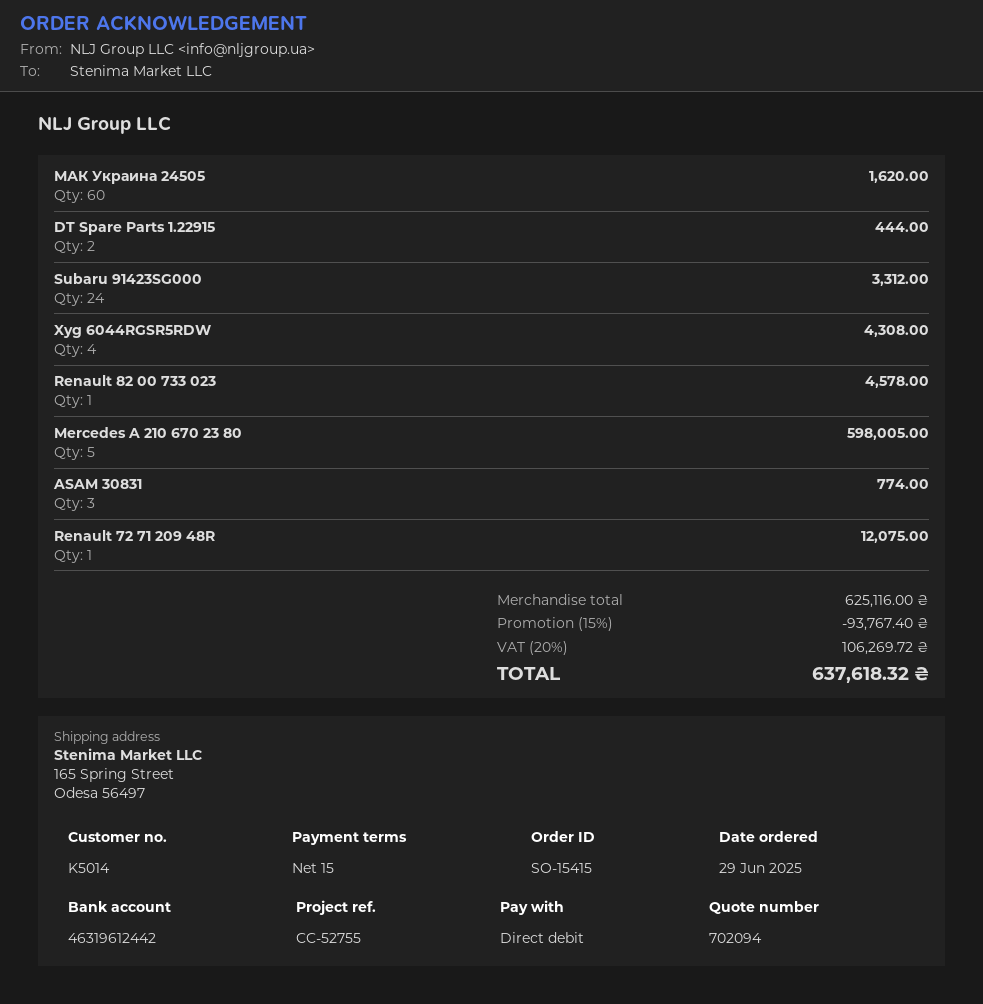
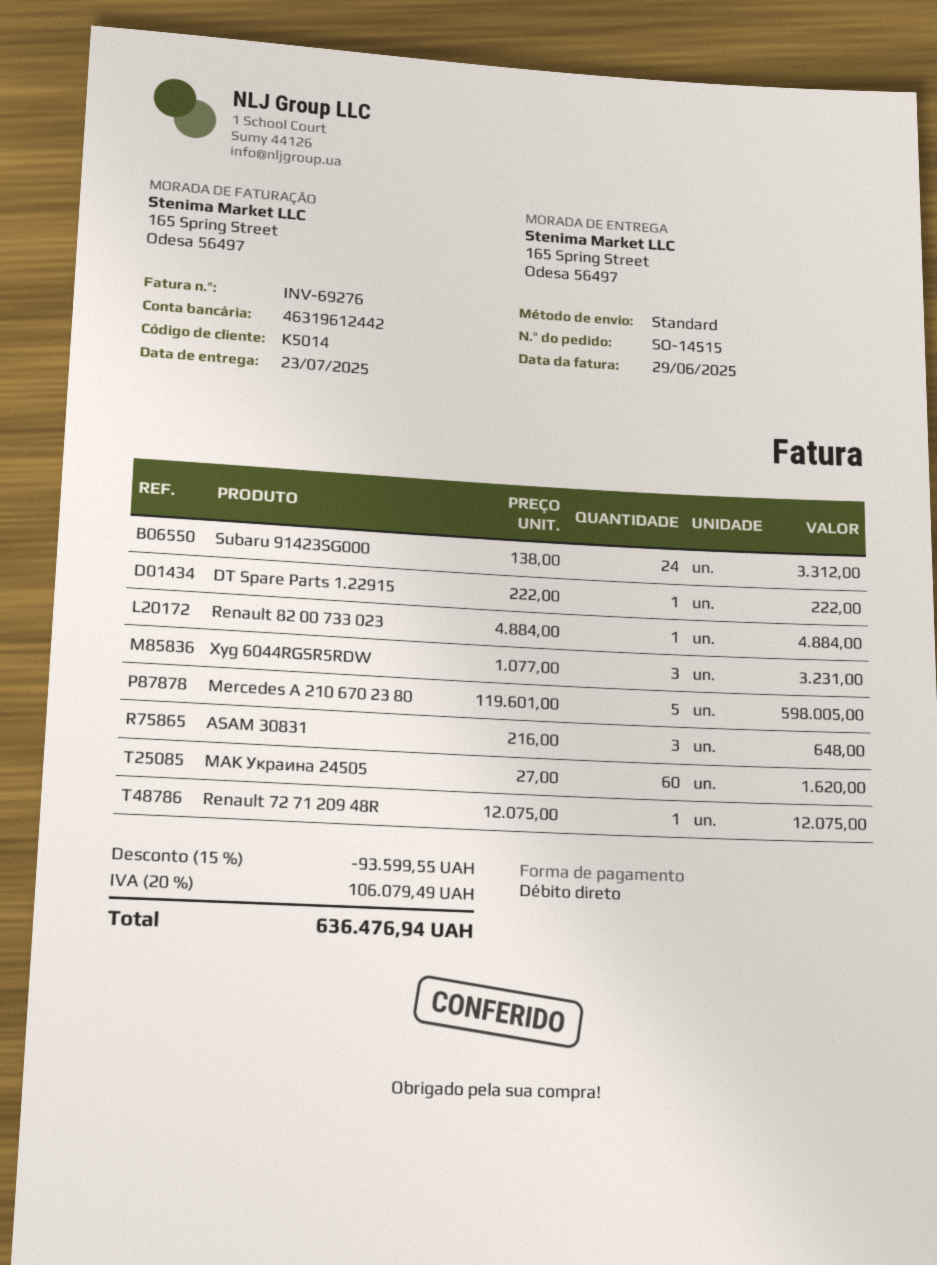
order number: SO-15415 -> SO-14515
DT Spare Parts 1.22915: 2 for 444.00 -> 1 for 222.00
Xyg 6044RGSR5RDW: 4 for 4308.00 -> 3 for 3231.00
Renault 82 00 733 023: 1 for 4578.00 -> 1 for 4884.00
ASAM 30831: 3 for 774.00 -> 3 for 648.00
discount: 15% = 93767.40 -> 15% = 93599.55
tax: 20% = 106269.72 -> 20% = 106079.49
total: 637618.32 -> 636476.94

